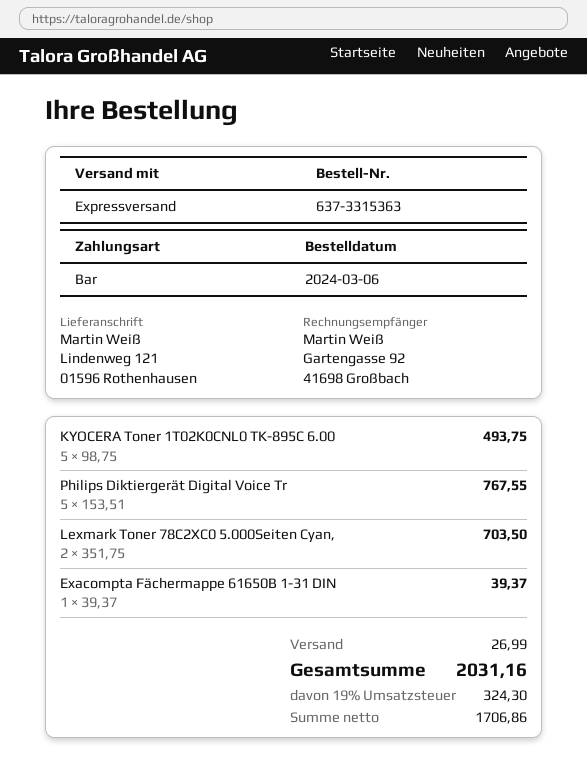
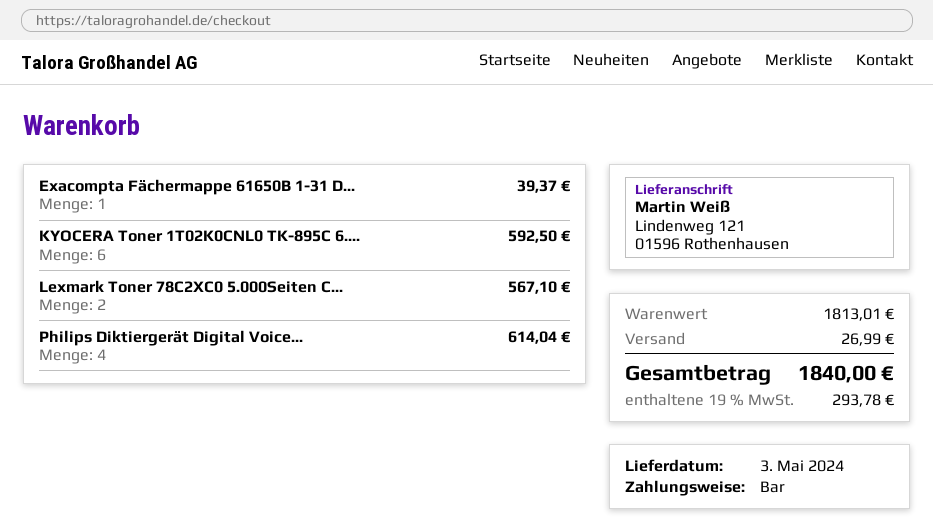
KYOCERA Toner 1T02K0CNL0 TK-895C 6.00: 5 for 493.75 -> 6 for 592.50
Philips Diktiergerät Digital Voice Tr: 5 for 767.55 -> 4 for 614.04
Lexmark Toner 78C2XC0 5.000Seiten Cyan,: 2 for 703.50 -> 2 for 567.10
tax: 19% = 324.30 -> 19% = 293.78
total: 2031.16 -> 1840.00

